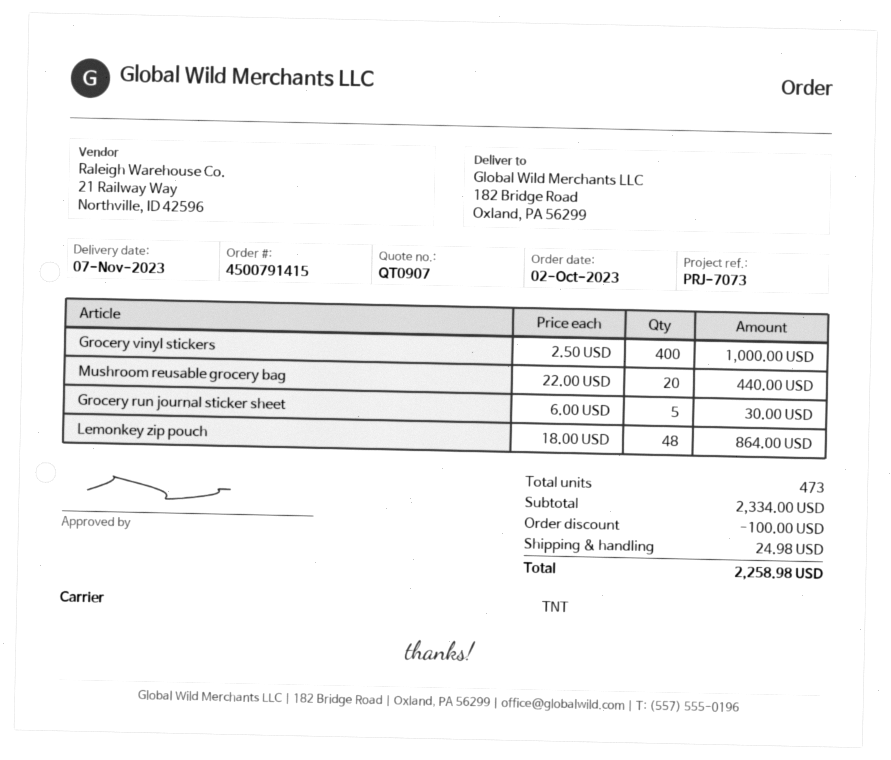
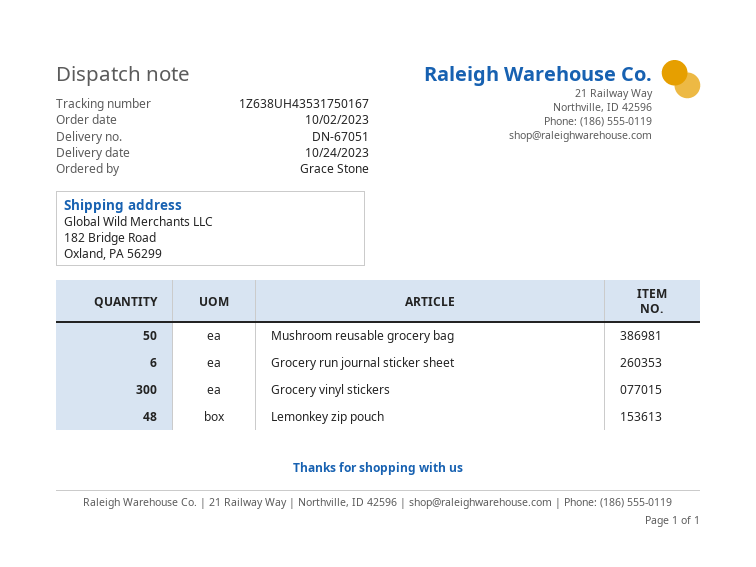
delivery date: 2023-11-07 -> 2023-10-24
Grocery vinyl stickers: 400 -> 300
Mushroom reusable grocery bag: 20 -> 50
Grocery run journal sticker sheet: 5 -> 6

